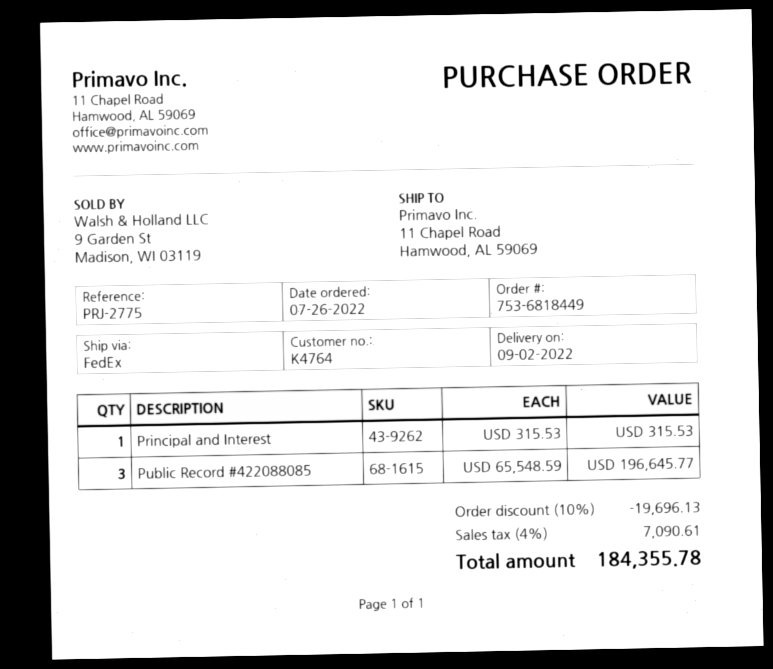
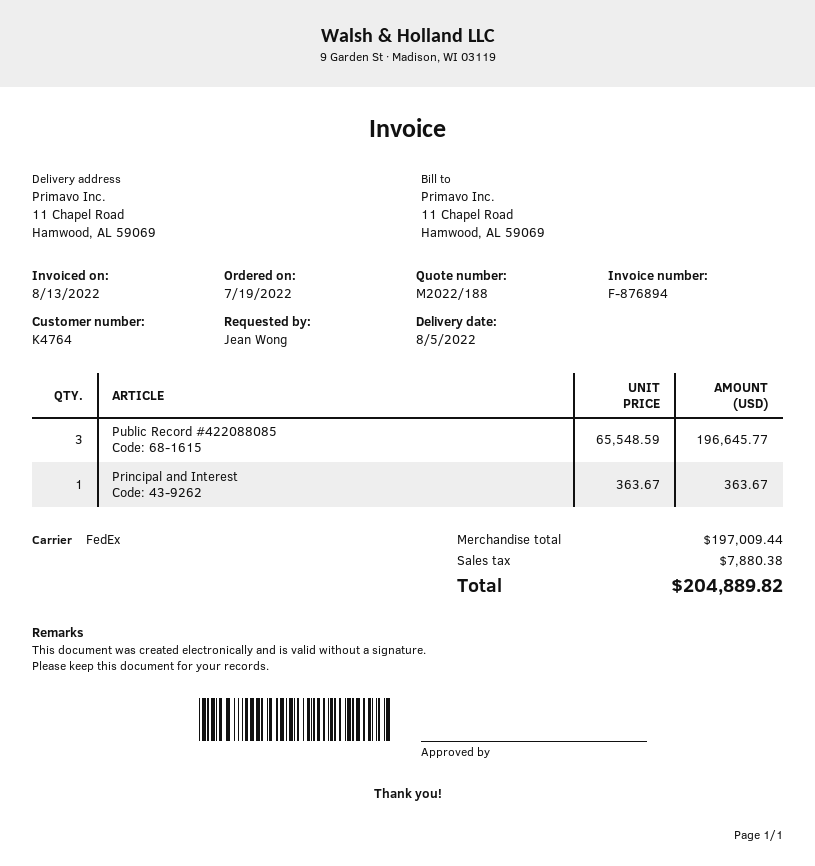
order date: 2022-07-26 -> 2022-07-19
delivery date: 2022-09-02 -> 2022-08-05
Principal and Interest: 1 x 315.53 = 315.53 -> 1 x 363.67 = 363.67
discount: 10% = 19696.13 -> none
tax: 7090.61 -> 7880.38
total: 184355.78 -> 204889.82

